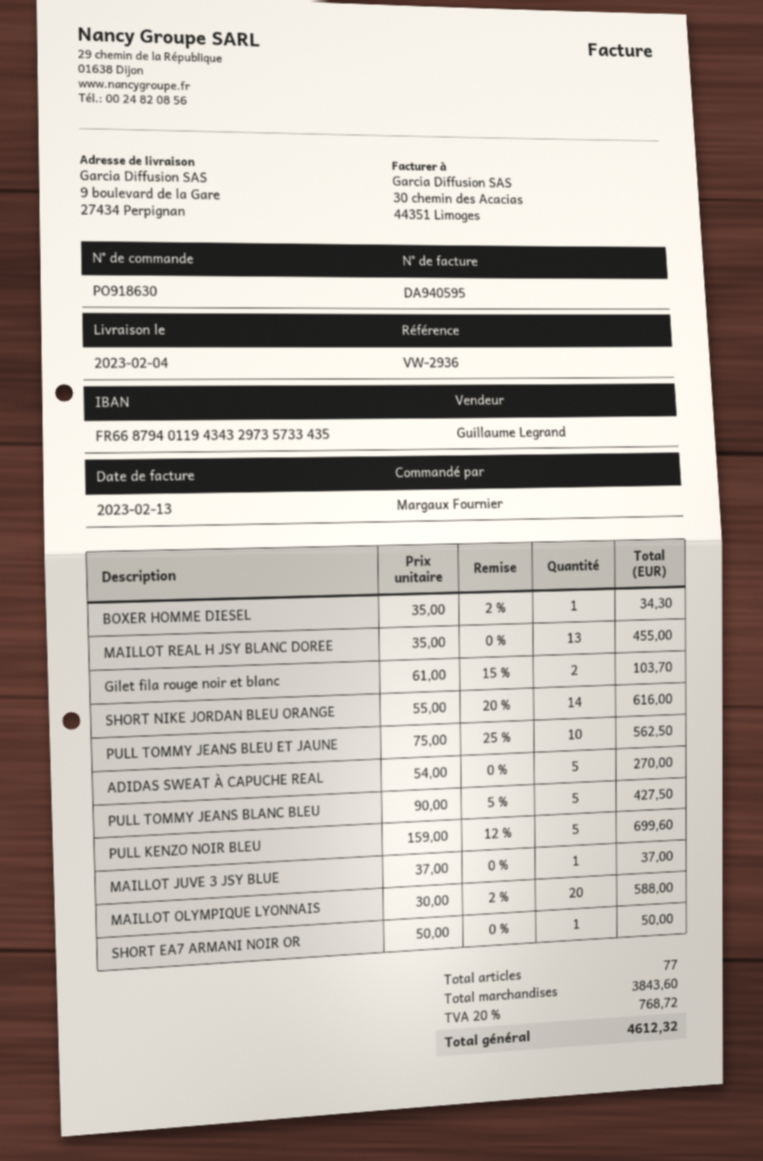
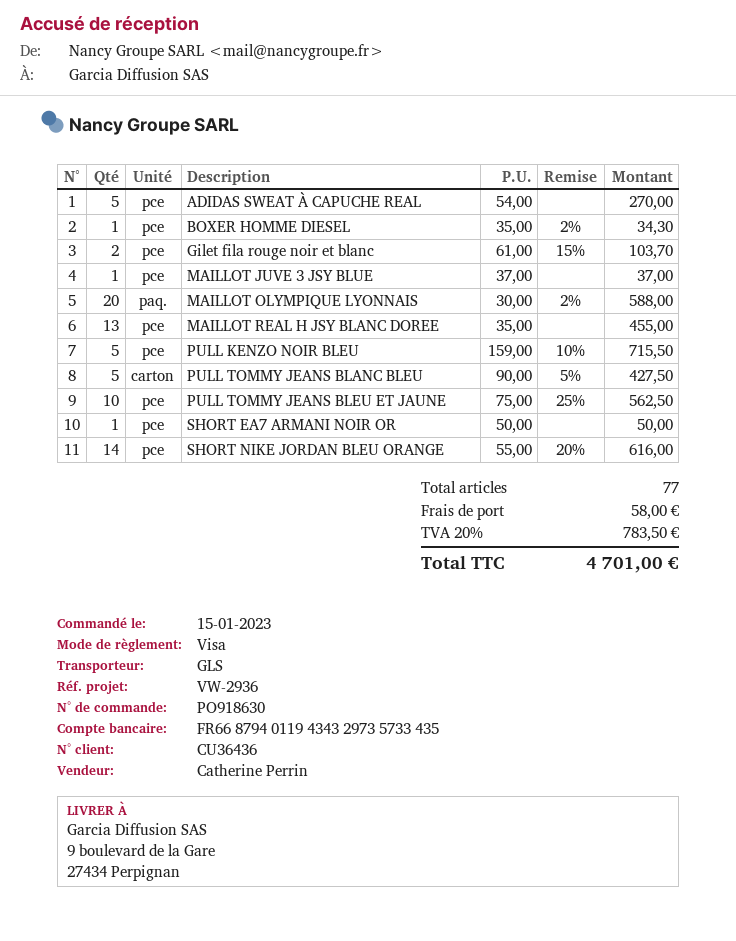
sales rep: Guillaume Legrand -> Catherine Perrin
PULL KENZO NOIR BLEU: 5 x 159.00 - 12% = 699.60 -> 5 x 159.00 - 10% = 715.50
shipping: none -> 58.00
tax: 20% = 768.72 -> 20% = 783.50
total: 4612.32 -> 4701.00

